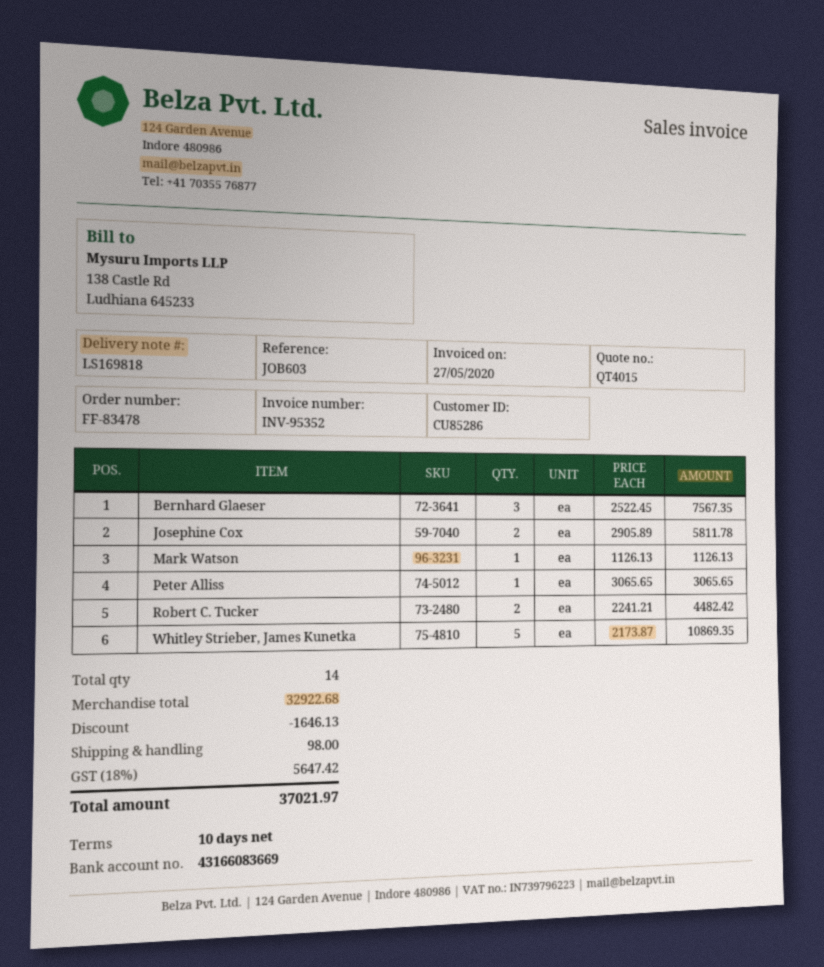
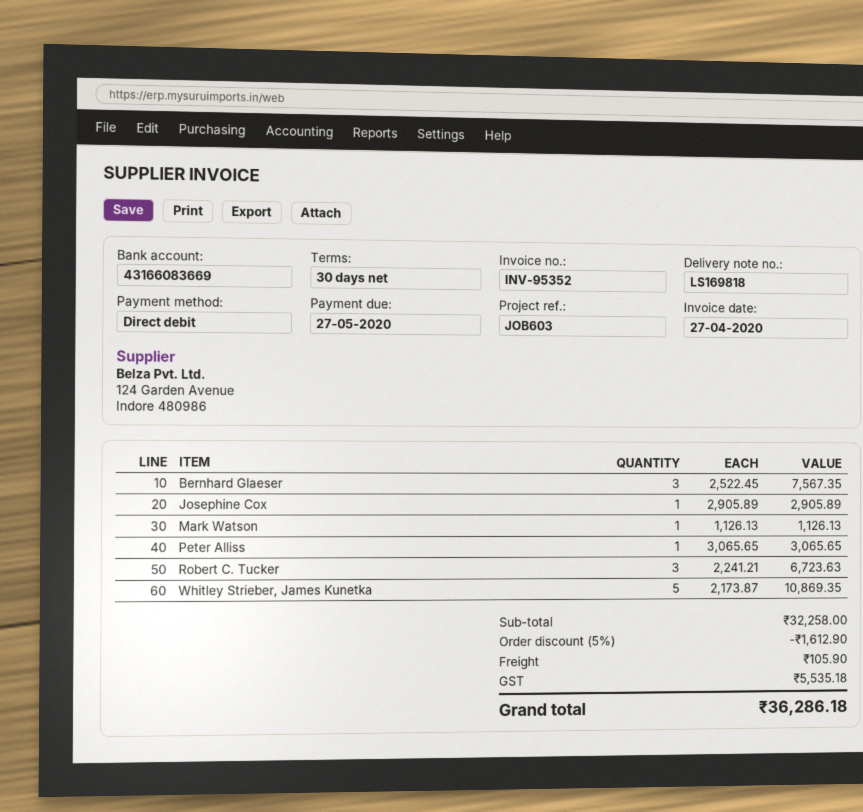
invoice date: 2020-05-27 -> 2020-04-27
payment terms: 10 days -> 30 days
Josephine Cox: 2 x 2905.89 = 5811.78 -> 1 x 2905.89 = 2905.89
Robert C. Tucker: 2 x 2241.21 = 4482.42 -> 3 x 2241.21 = 6723.63
subtotal: 32922.68 -> 32258.00
discount: 1646.13 -> 1612.90
shipping: 98.00 -> 105.90
tax: 5647.42 -> 5535.18
total: 37021.97 -> 36286.18

